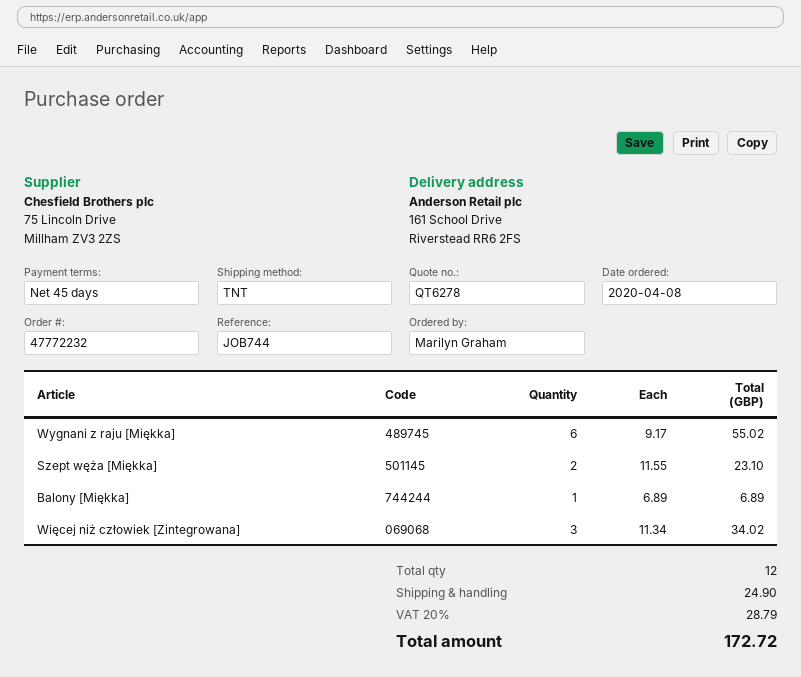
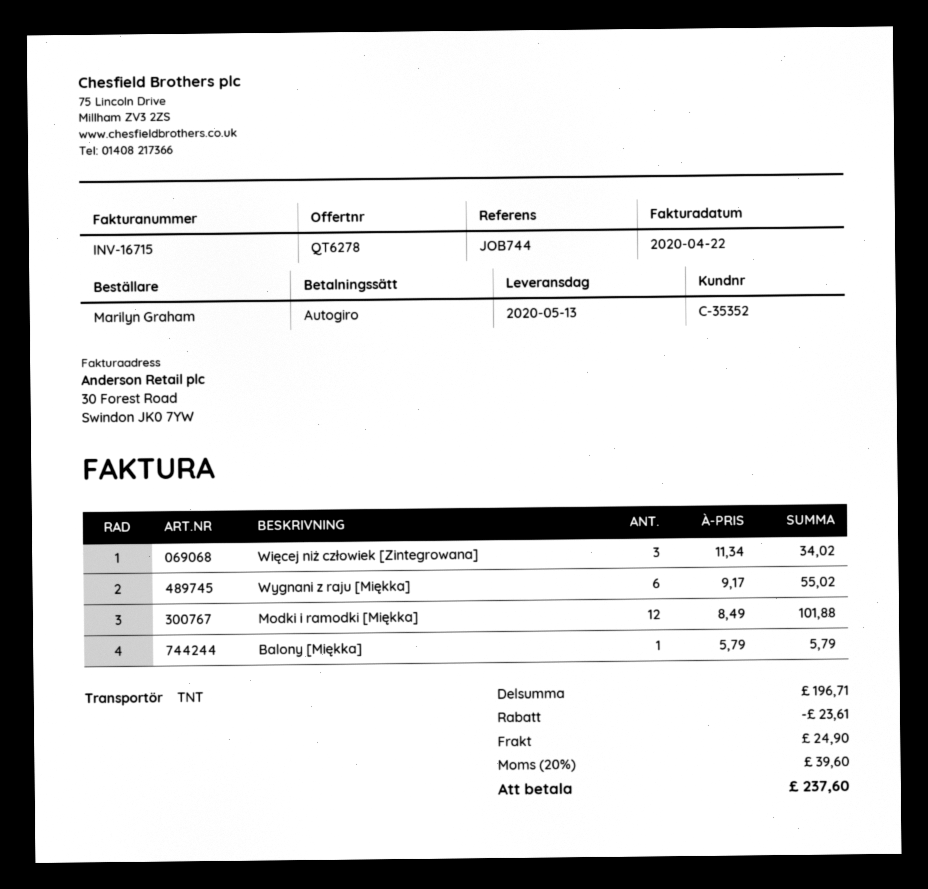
Szept węża [Miękka]: 2 x 11.55 = 23.10 -> none
Balony [Miękka]: 1 x 6.89 = 6.89 -> 1 x 5.79 = 5.79
Modki i ramodki [Miękka]: none -> 12 x 8.49 = 101.88
discount: none -> 23.61
tax: 20% = 28.79 -> 20% = 39.60
total: 172.72 -> 237.60

